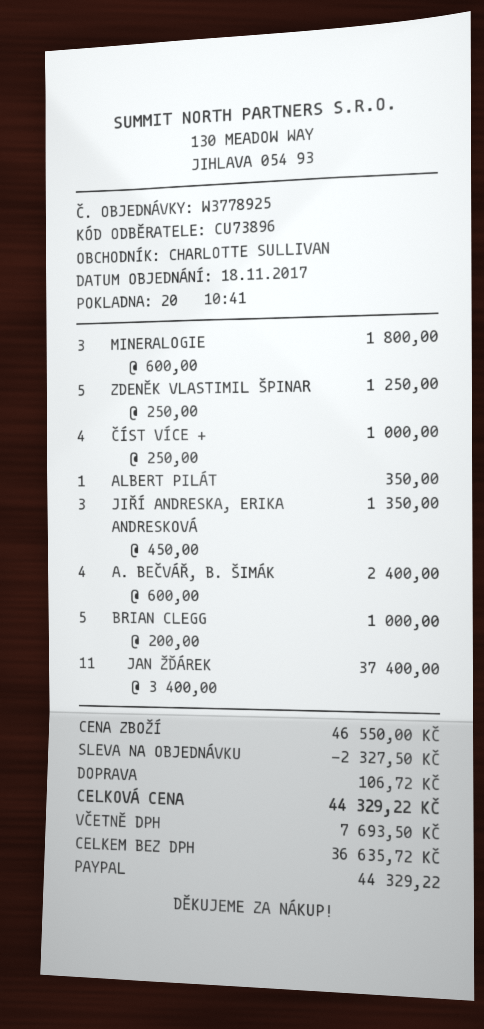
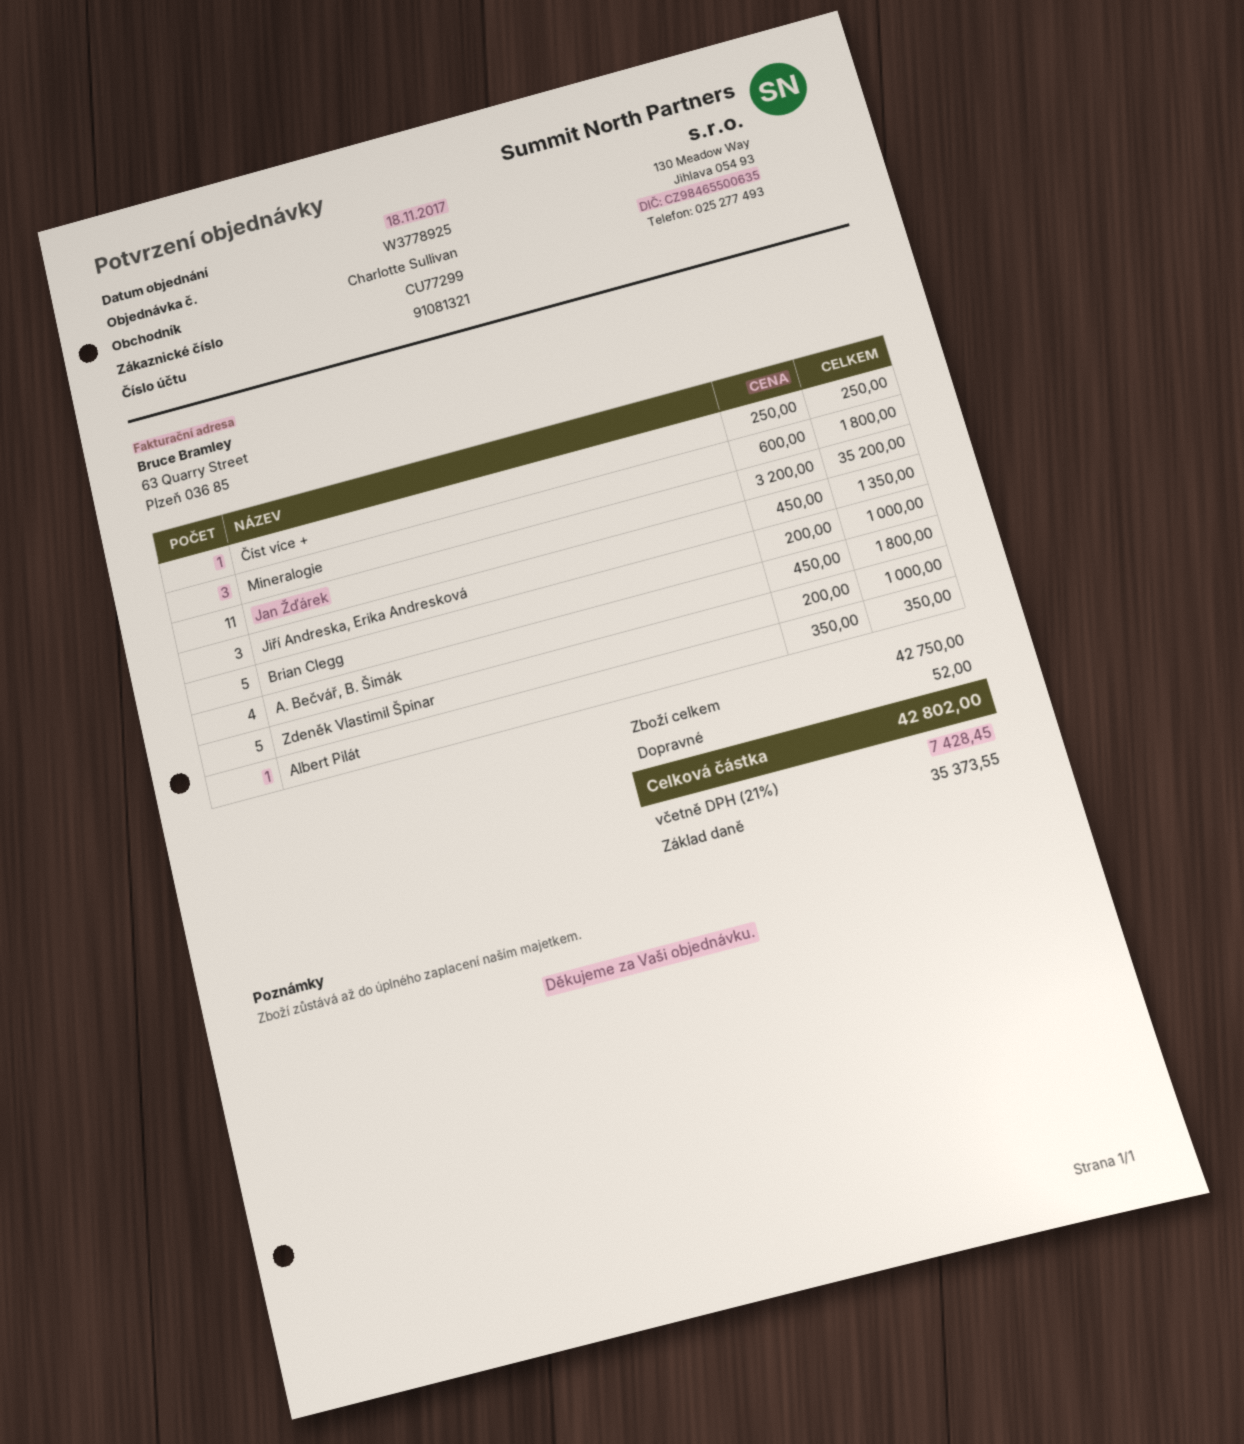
customer number: CU73896 -> CU77299
ZDENĚK VLASTIMIL ŠPINAR: 5 x 250.00 = 1250.00 -> 5 x 200.00 = 1000.00
ČÍST VÍCE +: 4 x 250.00 = 1000.00 -> 1 x 250.00 = 250.00
A. BEČVÁŘ, B. ŠIMÁK: 4 x 600.00 = 2400.00 -> 4 x 450.00 = 1800.00
JAN ŽĎÁREK: 11 x 3400.00 = 37400.00 -> 11 x 3200.00 = 35200.00
subtotal: 46550.00 -> 42750.00
discount: 2327.50 -> none
shipping: 106.72 -> 52.00
net: 36635.72 -> 35373.55
tax: 7693.50 -> 7428.45
total: 44329.22 -> 42802.00

